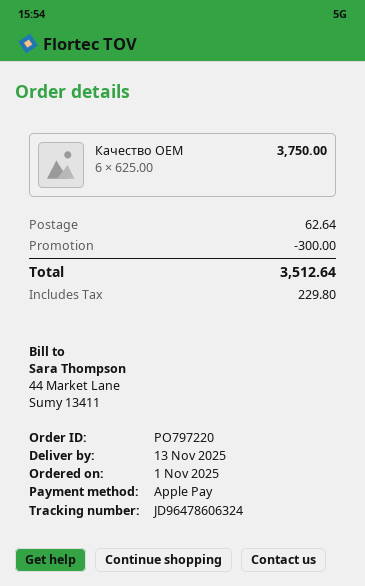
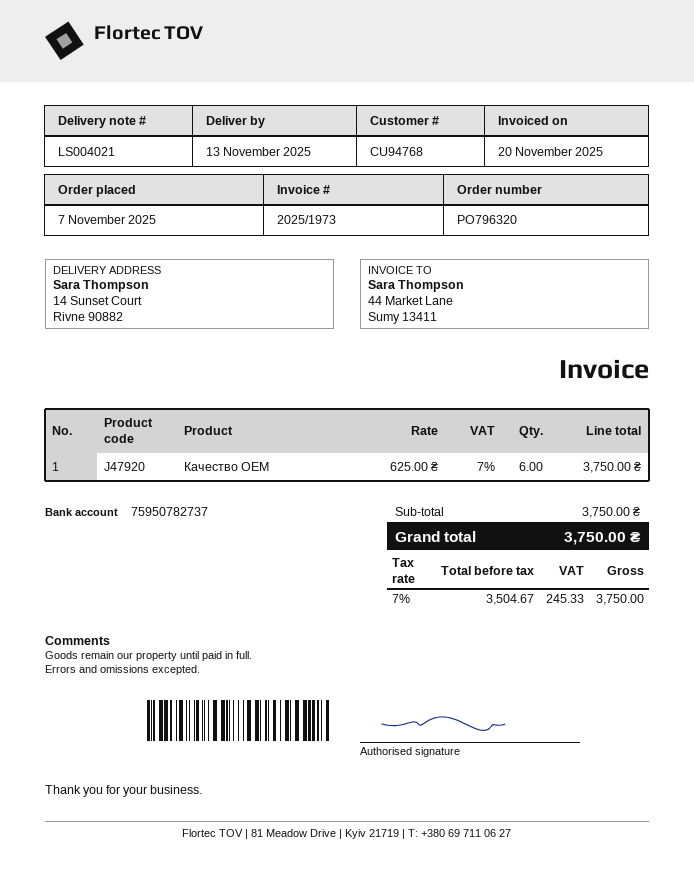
order number: PO797220 -> PO796320
order date: 2025-11-01 -> 2025-11-07
discount: 300.00 -> none
shipping: 62.64 -> none
tax: 229.80 -> 245.33
total: 3512.64 -> 3750.00

